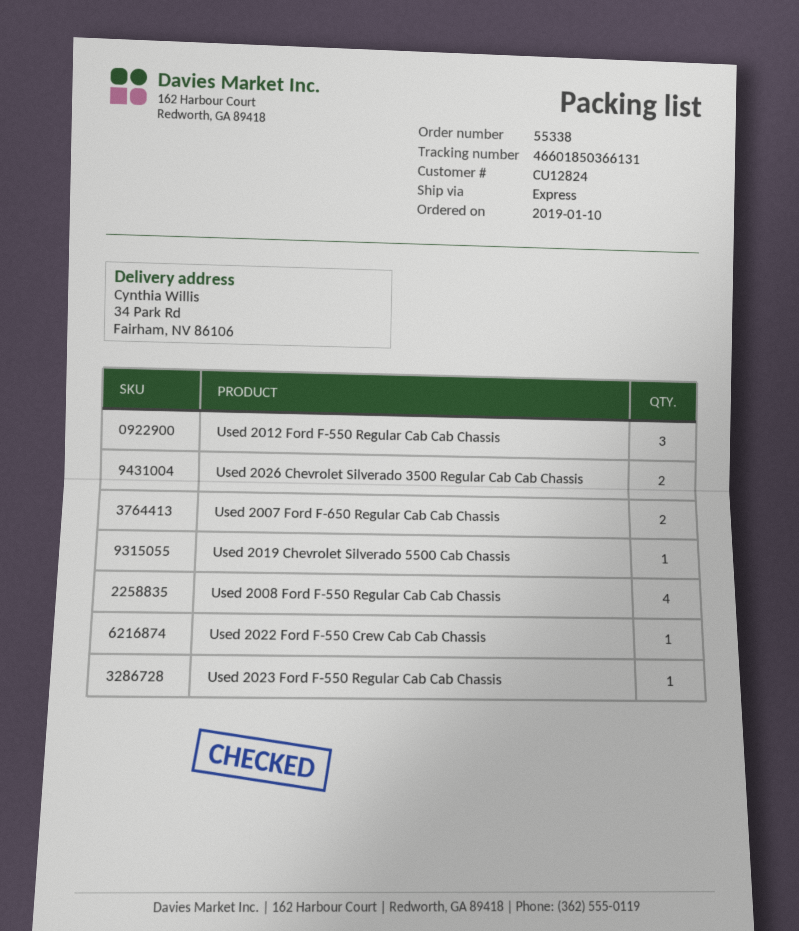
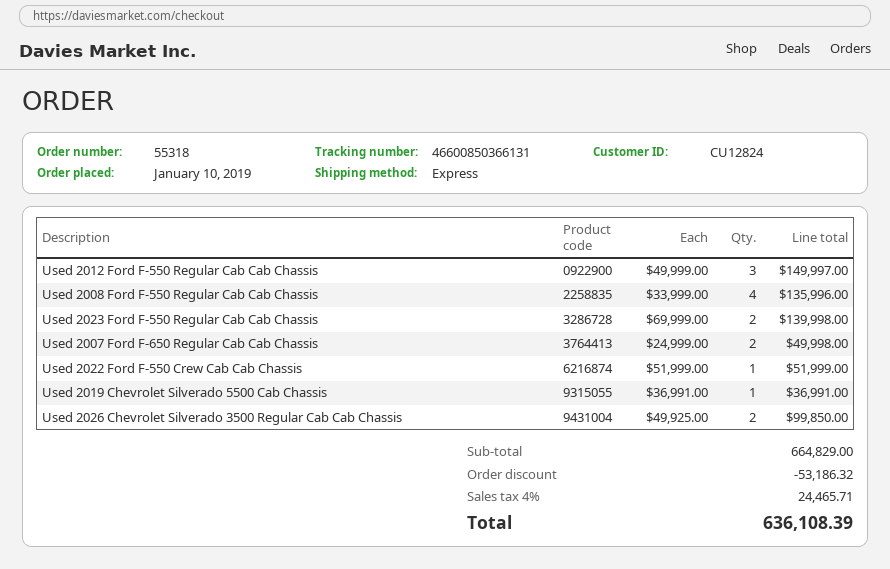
order number: 55338 -> 55318
tracking number: 46601850366131 -> 46600850366131
Used 2023 Ford F-550 Regular Cab Cab Chassis: 1 -> 2

